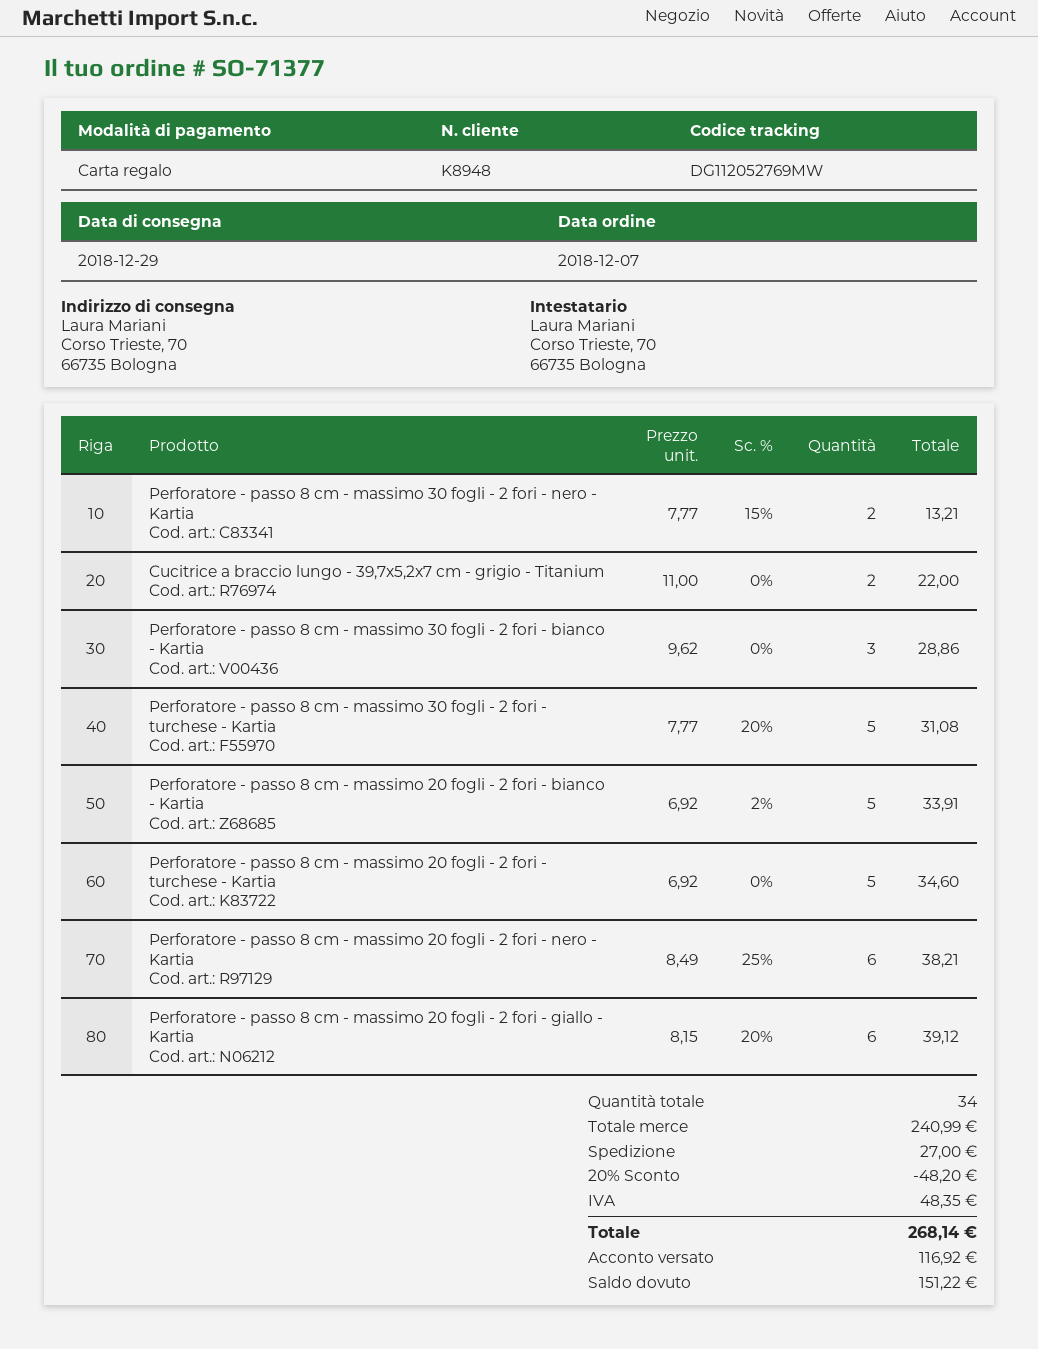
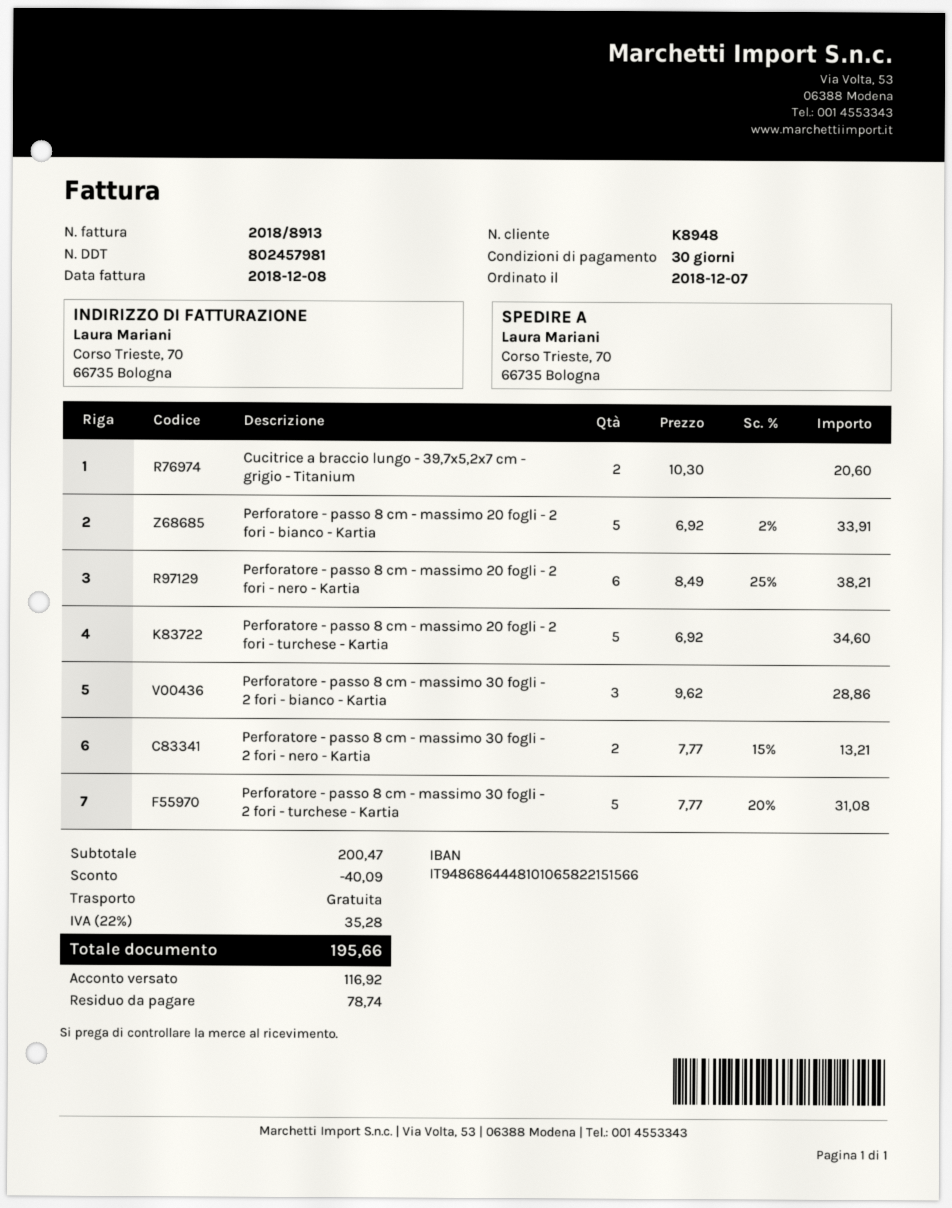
Cucitrice a braccio lungo - 39,7x5,2x7 cm - grigio - Titanium: 2 x 11.00 = 22.00 -> 2 x 10.30 = 20.60
Perforatore - passo 8 cm - massimo 20 fogli - 2 fori - giallo - Kartia: 6 x 8.15 - 20% = 39.12 -> none
subtotal: 240.99 -> 200.47
discount: 48.20 -> 40.09
shipping: 27.00 -> 0.00
tax: 48.35 -> 35.28
total: 268.14 -> 195.66
balance: 151.22 -> 78.74

